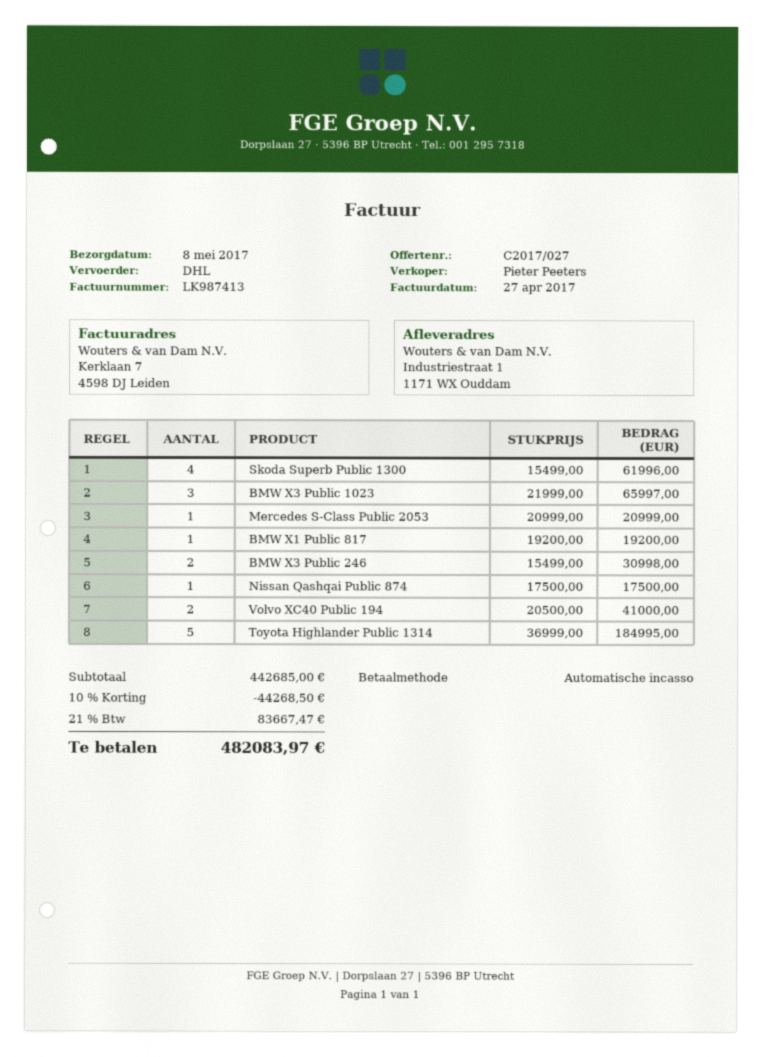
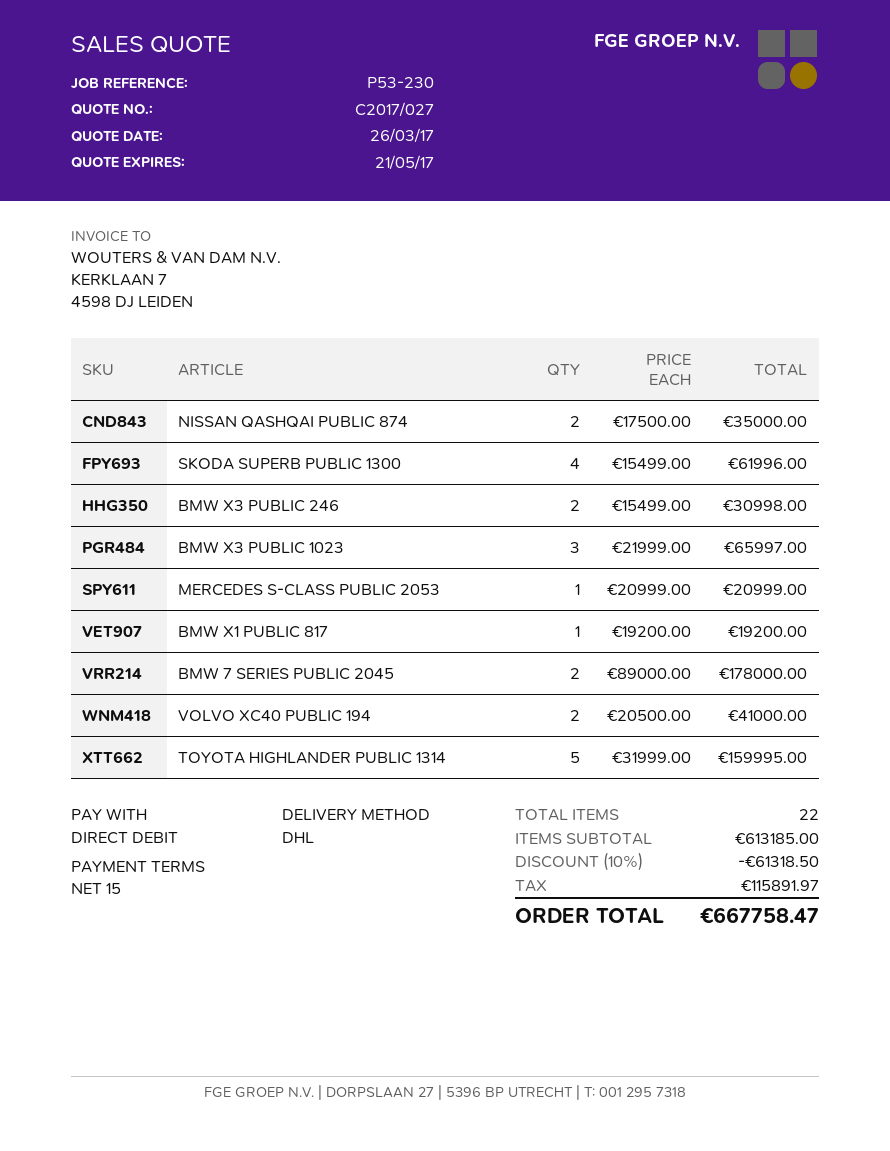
Nissan Qashqai Public 874: 1 x 17500.00 = 17500.00 -> 2 x 17500.00 = 35000.00
Toyota Highlander Public 1314: 5 x 36999.00 = 184995.00 -> 5 x 31999.00 = 159995.00
BMW 7 SERIES PUBLIC 2045: none -> 2 x 89000.00 = 178000.00
subtotal: 442685.00 -> 613185.00
discount: 10% = 44268.50 -> 10% = 61318.50
tax: 83667.47 -> 115891.97
total: 482083.97 -> 667758.47

